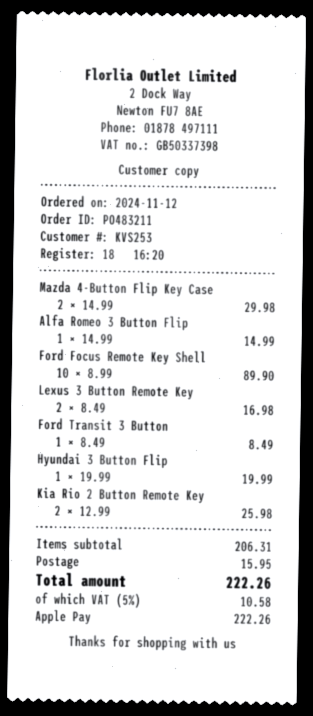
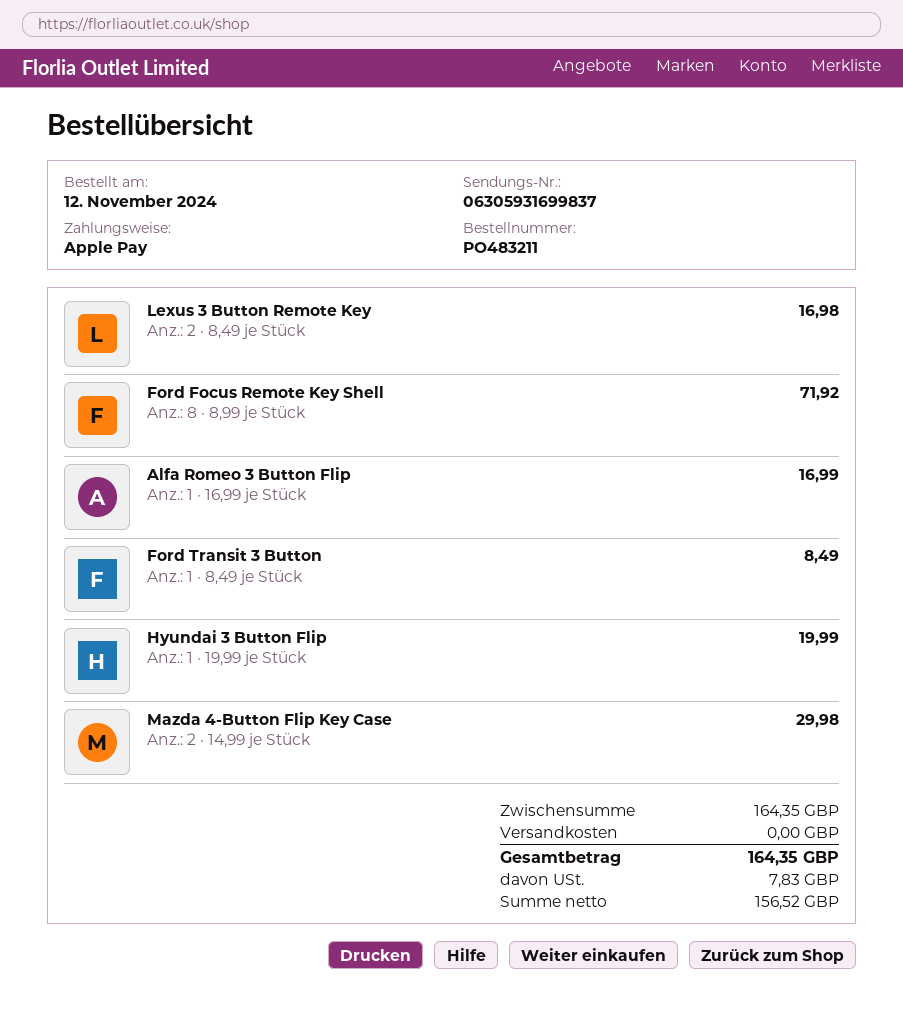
Alfa Romeo 3 Button Flip: 1 x 14.99 = 14.99 -> 1 x 16.99 = 16.99
Ford Focus Remote Key Shell: 10 x 8.99 = 89.90 -> 8 x 8.99 = 71.92
Kia Rio 2 Button Remote Key: 2 x 12.99 = 25.98 -> none
subtotal: 206.31 -> 164.35
shipping: 15.95 -> 0.00
tax: 10.58 -> 7.83
total: 222.26 -> 164.35

